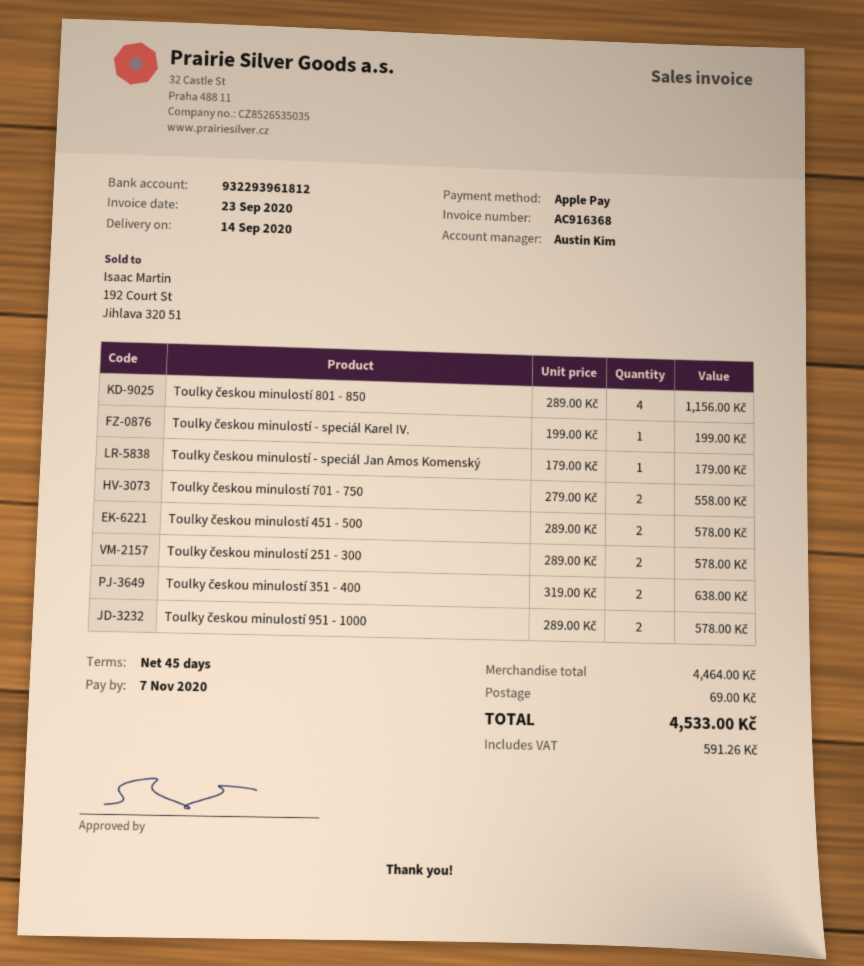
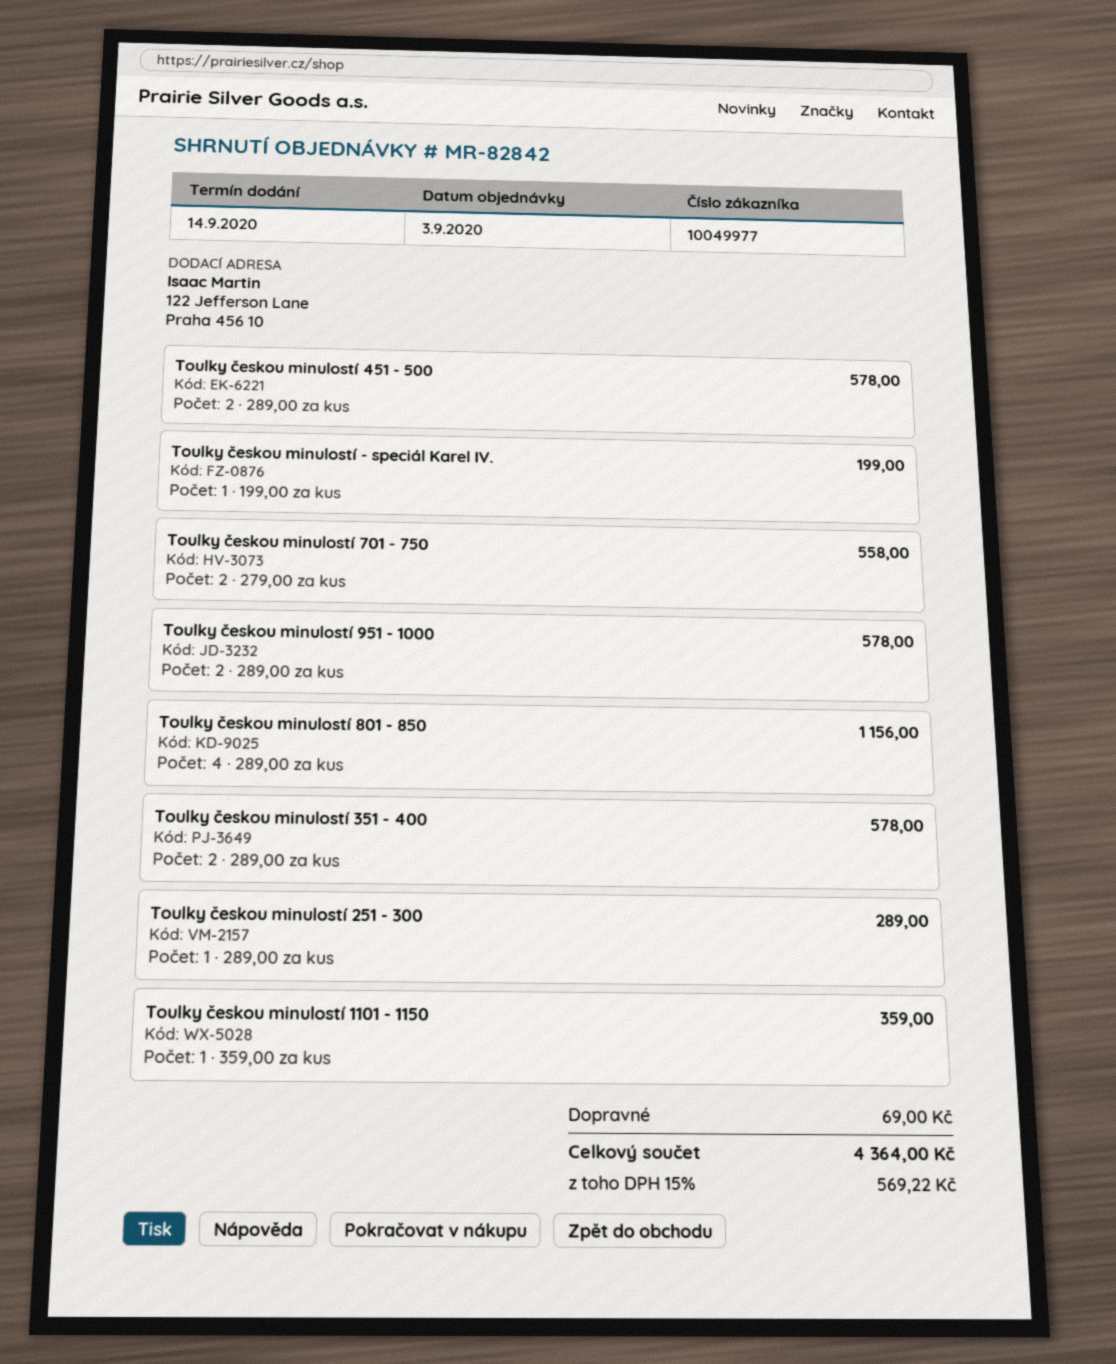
Toulky českou minulostí - speciál Jan Amos Komenský: 1 x 179.00 = 179.00 -> none
Toulky českou minulostí 251 - 300: 2 x 289.00 = 578.00 -> 1 x 289.00 = 289.00
Toulky českou minulostí 351 - 400: 2 x 319.00 = 638.00 -> 2 x 289.00 = 578.00
Toulky českou minulostí 1101 - 1150: none -> 1 x 359.00 = 359.00
tax: 591.26 -> 569.22
total: 4533.00 -> 4364.00

